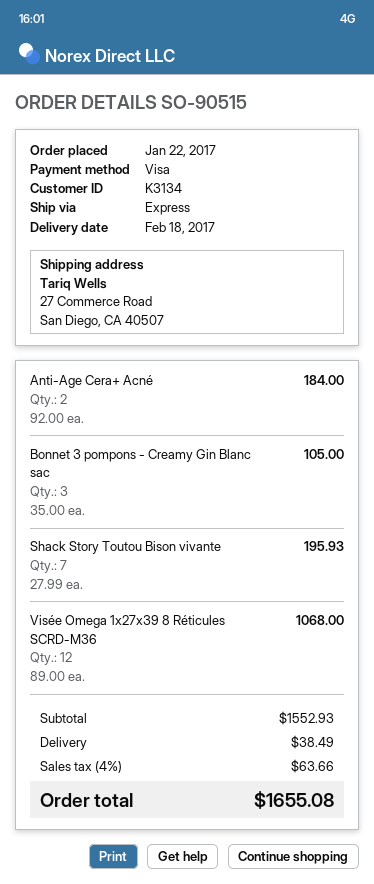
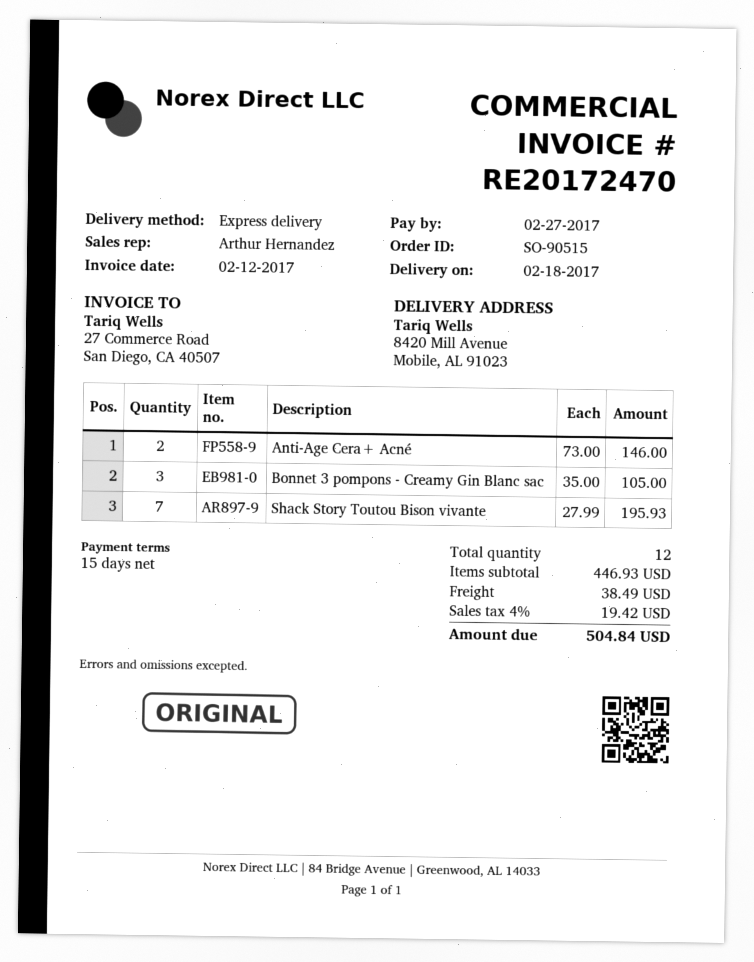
ship to: 27 Commerce Road, San Diego, CA 40507 -> 8420 Mill Avenue, Mobile, AL 91023
Anti-Age Cera+ Acné: 2 x 92.00 = 184.00 -> 2 x 73.00 = 146.00
Visée Omega 1x27x39 8 Réticules SCRD-M36: 12 x 89.00 = 1068.00 -> none
subtotal: 1552.93 -> 446.93
tax: 4% = 63.66 -> 4% = 19.42
total: 1655.08 -> 504.84

